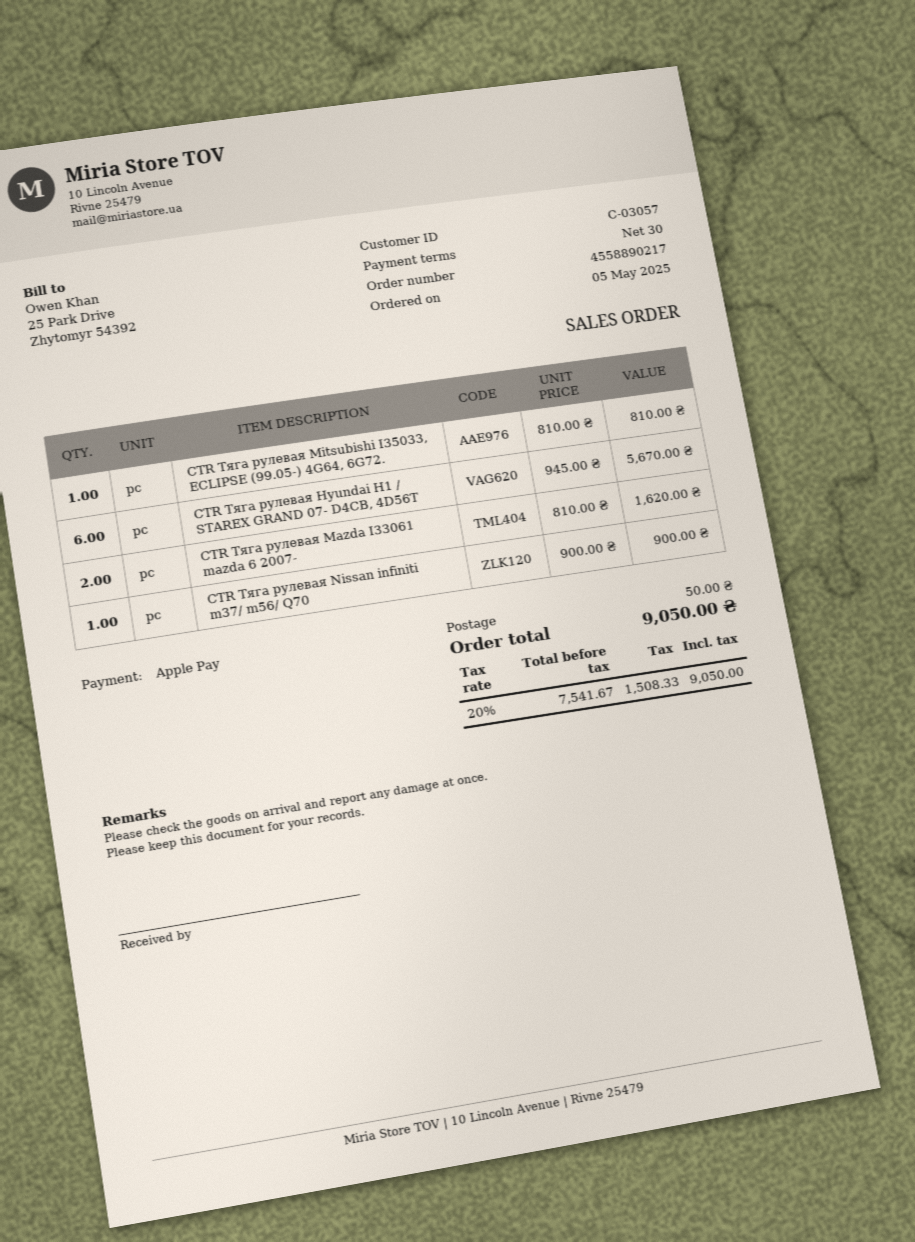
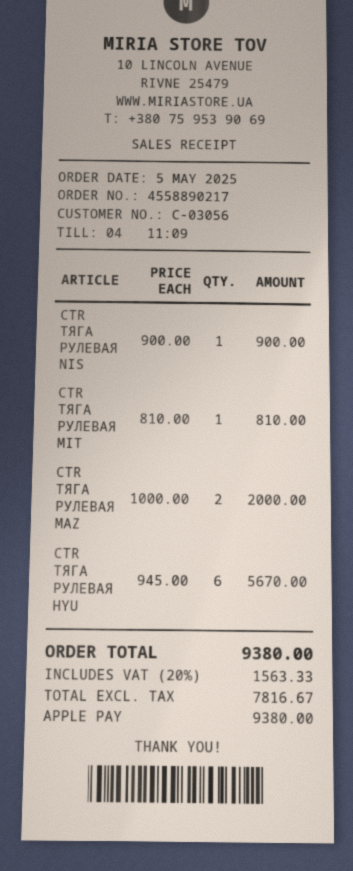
customer number: C-03057 -> C-03056
CTR Тяга рулевая Mazda I33061 mazda 6 2007-: 2 x 810.00 = 1620.00 -> 2 x 1000.00 = 2000.00
shipping: 50.00 -> none
net: 7541.67 -> 7816.67
tax: 20% = 1508.33 -> 20% = 1563.33
total: 9050.00 -> 9380.00

